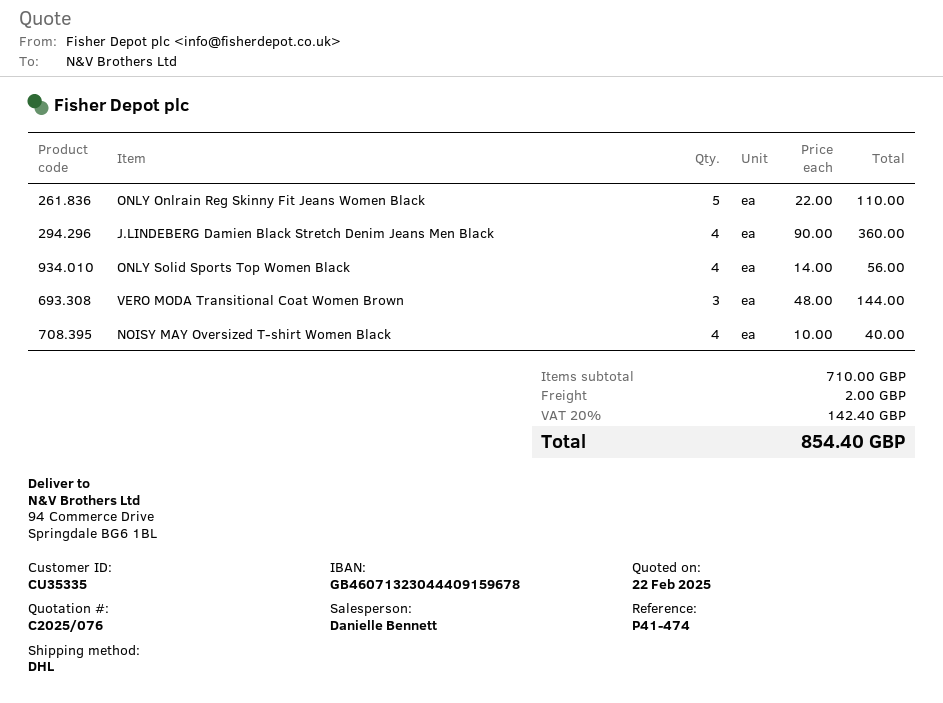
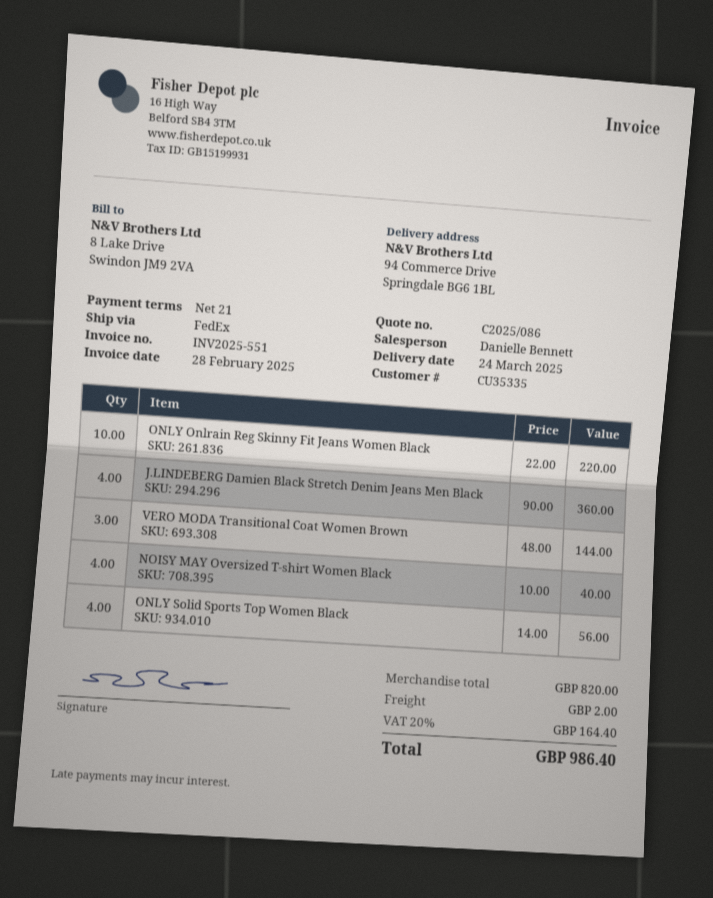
quote number: C2025/076 -> C2025/086
shipping method: DHL -> FedEx
ONLY Onlrain Reg Skinny Fit Jeans Women Black: 5 x 22.00 = 110.00 -> 10 x 22.00 = 220.00
subtotal: 710.00 -> 820.00
tax: 20% = 142.40 -> 20% = 164.40
total: 854.40 -> 986.40

